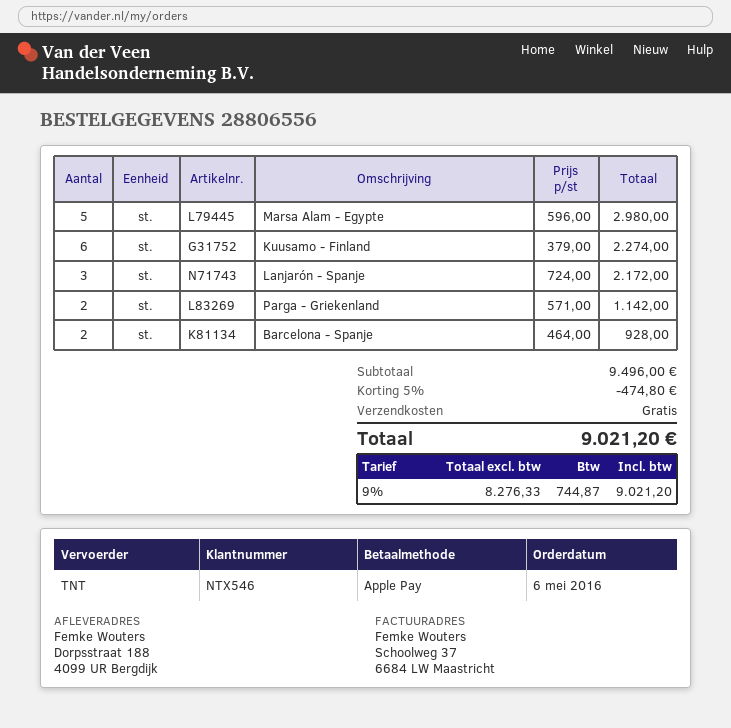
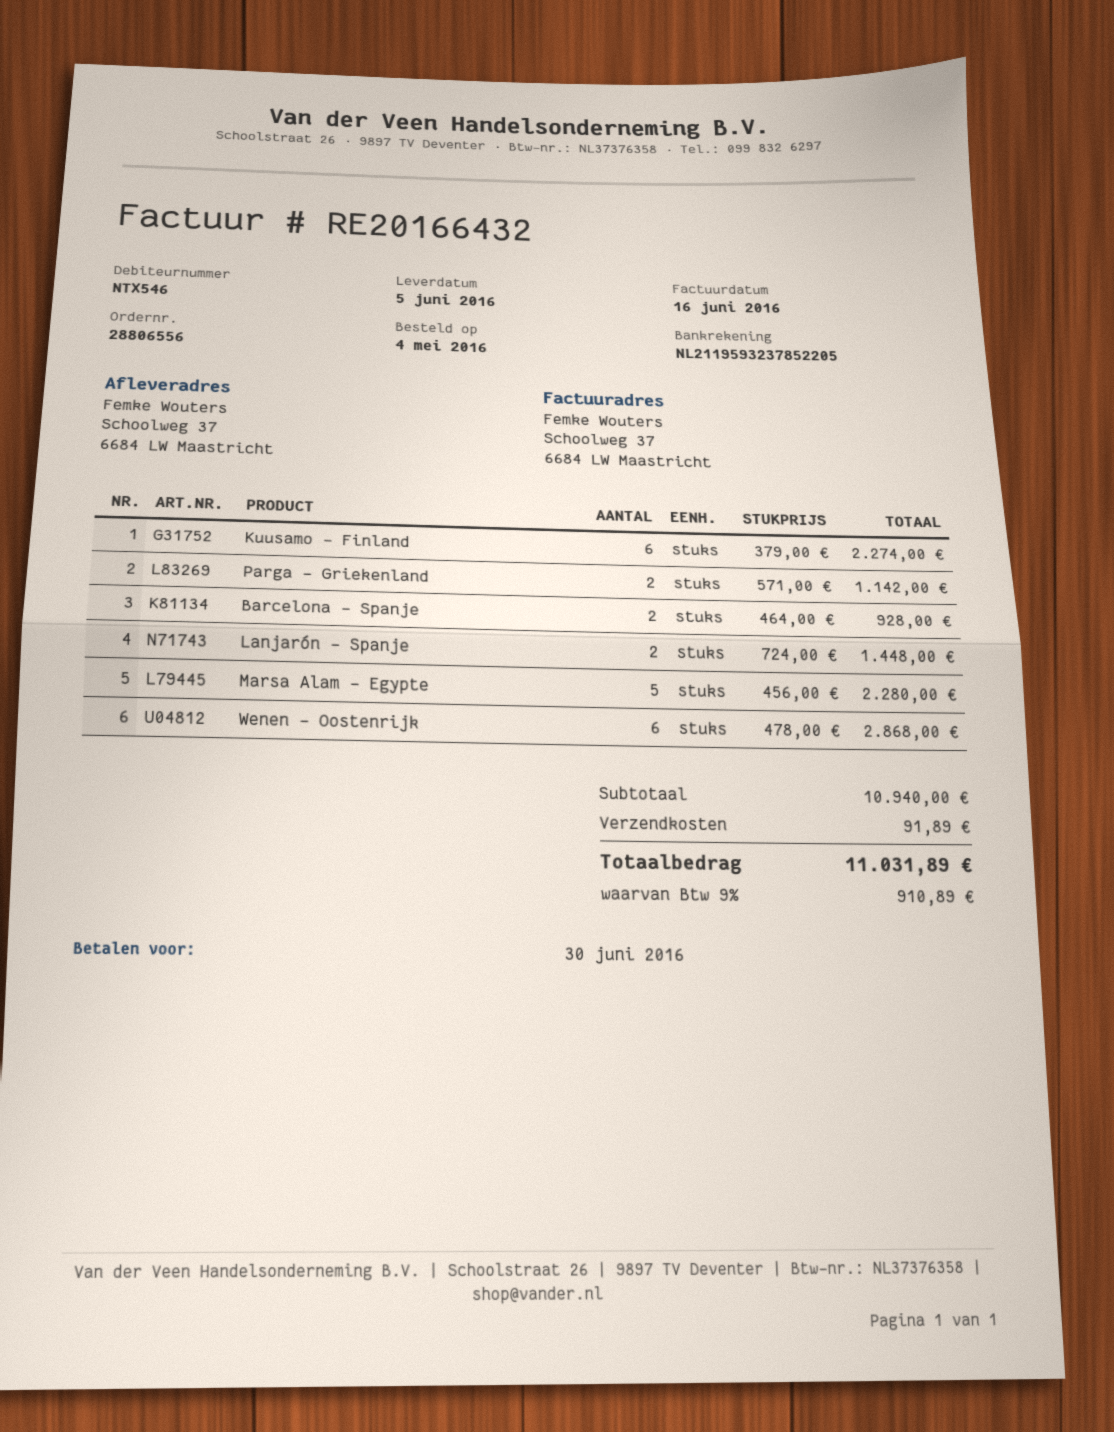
order date: 2016-05-06 -> 2016-05-04
ship to: Dorpsstraat 188, 4099 UR Bergdijk -> Schoolweg 37, 6684 LW Maastricht
Marsa Alam - Egypte: 5 x 596.00 = 2980.00 -> 5 x 456.00 = 2280.00
Lanjarón - Spanje: 3 x 724.00 = 2172.00 -> 2 x 724.00 = 1448.00
Wenen - Oostenrijk: none -> 6 x 478.00 = 2868.00
subtotal: 9496.00 -> 10940.00
discount: 5% = 474.80 -> none
shipping: 0.00 -> 91.89
tax: 9% = 744.87 -> 9% = 910.89
total: 9021.20 -> 11031.89

